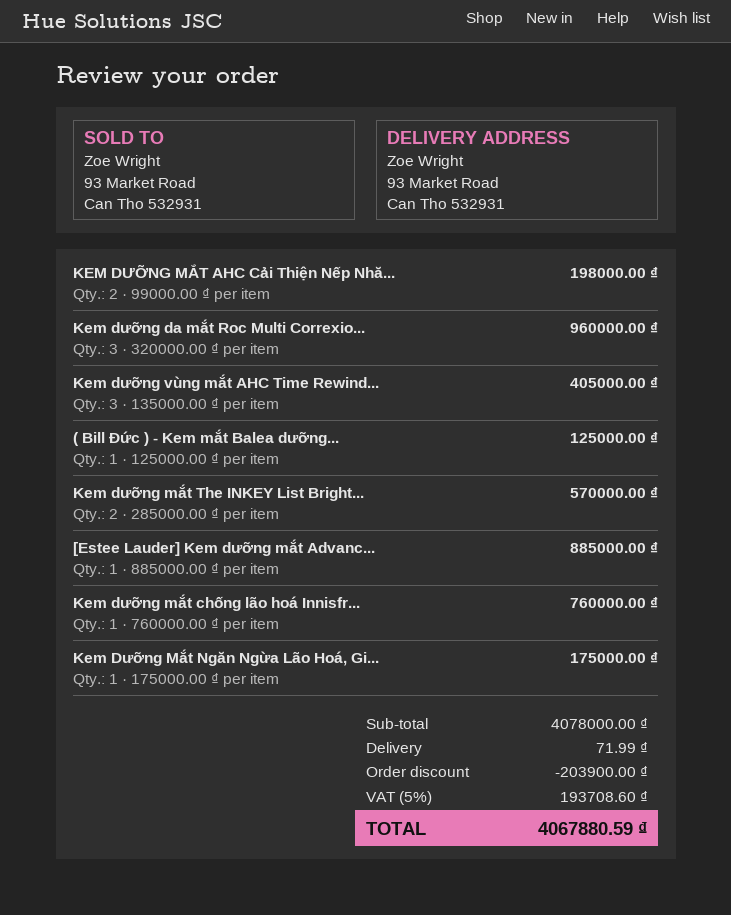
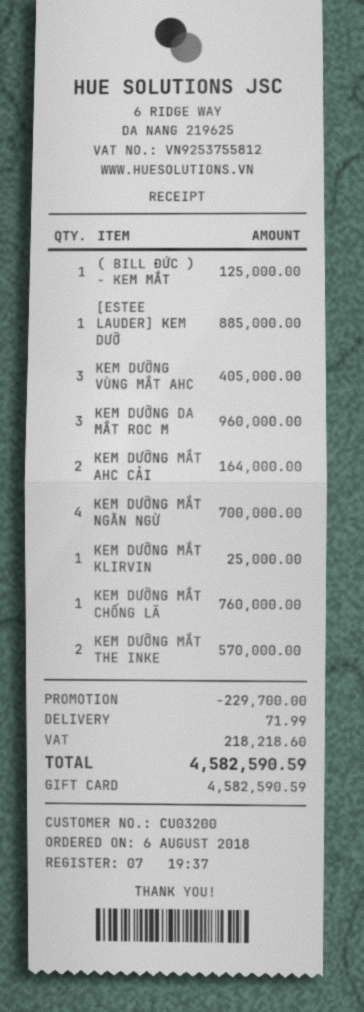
KEM DƯỠNG MẮT AHC Cải Thiện Nếp Nhă...: 2 for 198000.00 -> 2 for 164000.00
Kem Dưỡng Mắt Ngăn Ngừa Lão Hoá, Gi...: 1 for 175000.00 -> 4 for 700000.00
KEM DƯỠNG MẮT KLIRVIN: none -> 1 for 25000.00
discount: 203900.00 -> 229700.00
tax: 193708.60 -> 218218.60
total: 4067880.59 -> 4582590.59

